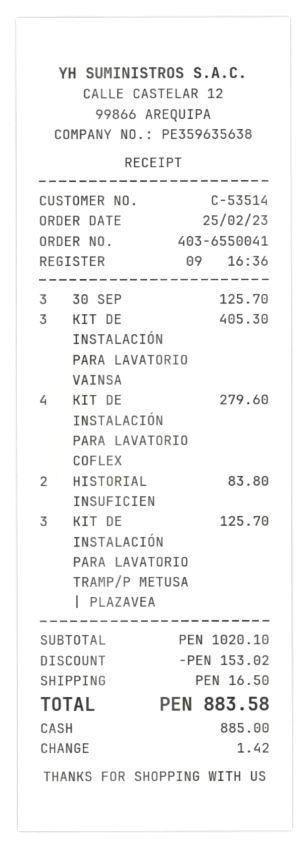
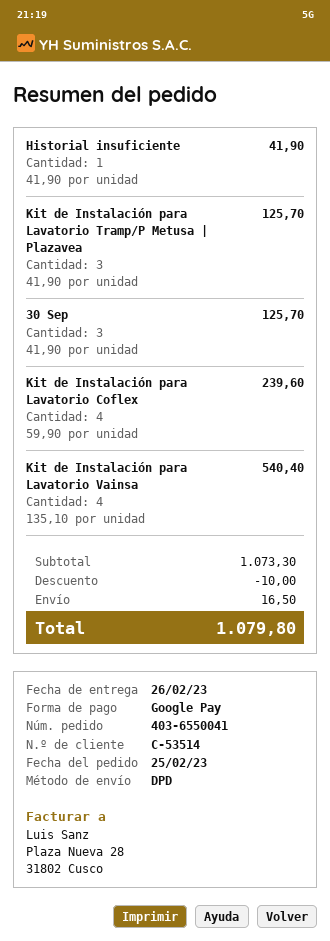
payment method: cash -> Google Pay
KIT DE INSTALACIÓN PARA LAVATORIO VAINSA: 3 for 405.30 -> 4 for 540.40
KIT DE INSTALACIÓN PARA LAVATORIO COFLEX: 4 for 279.60 -> 4 for 239.60
HISTORIAL INSUFICIEN: 2 for 83.80 -> 1 for 41.90
subtotal: 1020.10 -> 1073.30
discount: 153.02 -> 10.00
total: 883.58 -> 1079.80

